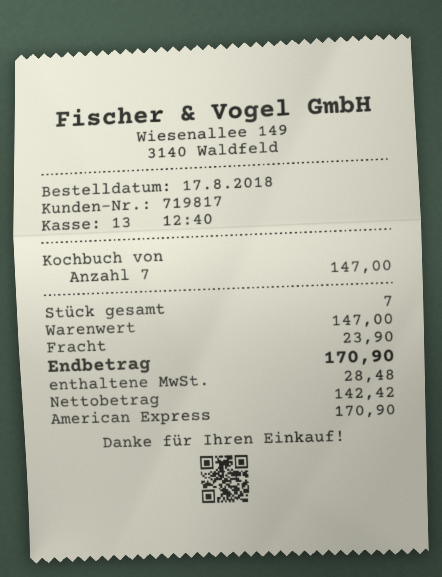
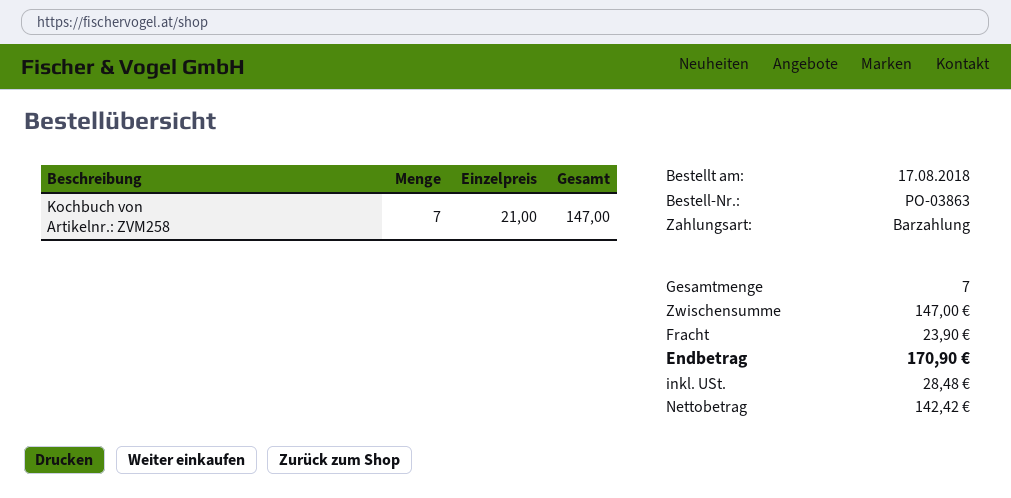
payment method: American Express -> cash

